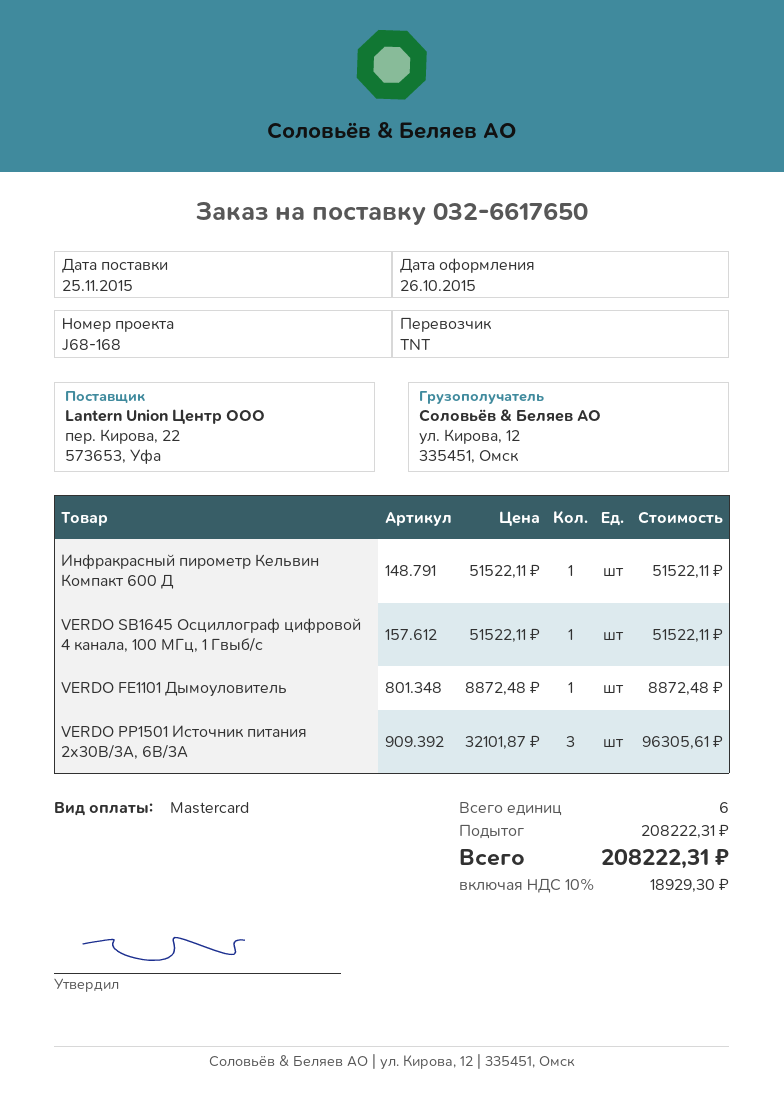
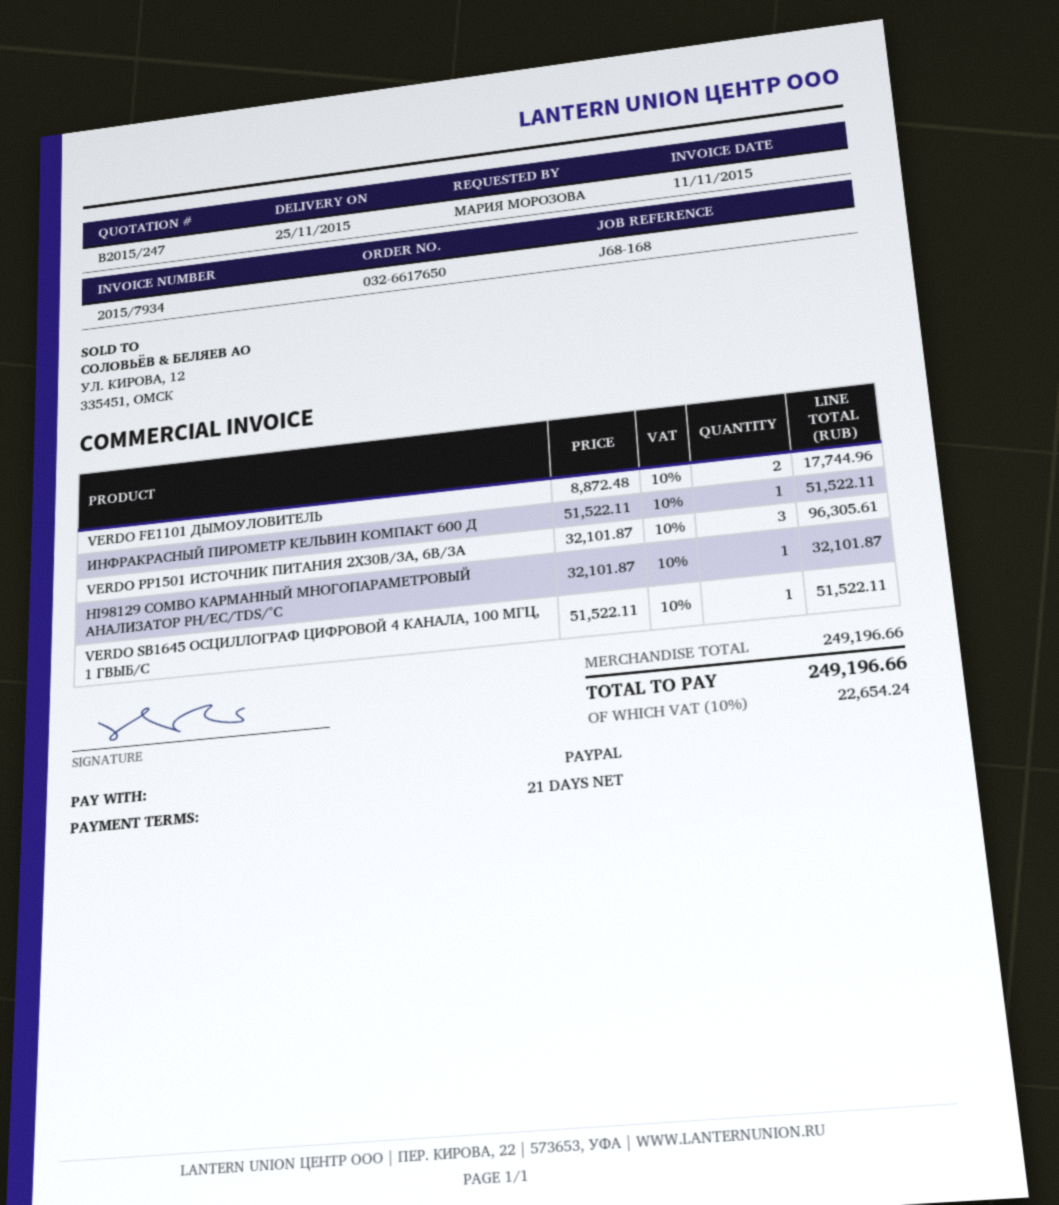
payment method: Mastercard -> PayPal
VERDO FE1101 Дымоуловитель: 1 x 8872.48 = 8872.48 -> 2 x 8872.48 = 17744.96
HI98129 COMBO КАРМАННЫЙ МНОГОПАРАМЕТРОВЫЙ АНАЛИЗАТОР РН/ЕС/TDS/°С: none -> 1 x 32101.87 = 32101.87
subtotal: 208222.31 -> 249196.66
tax: 10% = 18929.30 -> 10% = 22654.24
total: 208222.31 -> 249196.66

